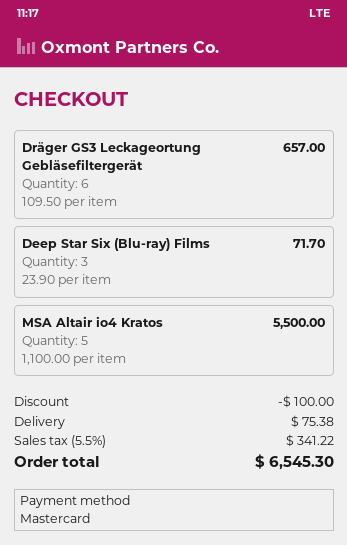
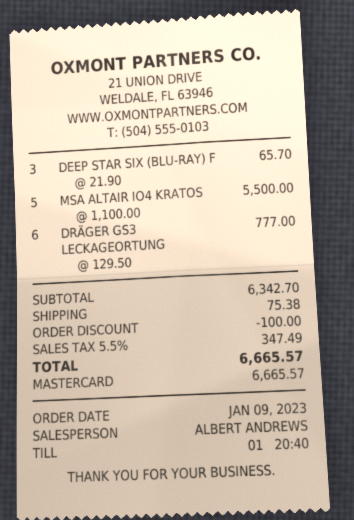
Dräger GS3 Leckageortung Gebläsefiltergerät: 6 x 109.50 = 657.00 -> 6 x 129.50 = 777.00
Deep Star Six (Blu-ray) Films: 3 x 23.90 = 71.70 -> 3 x 21.90 = 65.70
tax: 5.5% = 341.22 -> 5.5% = 347.49
total: 6545.30 -> 6665.57

